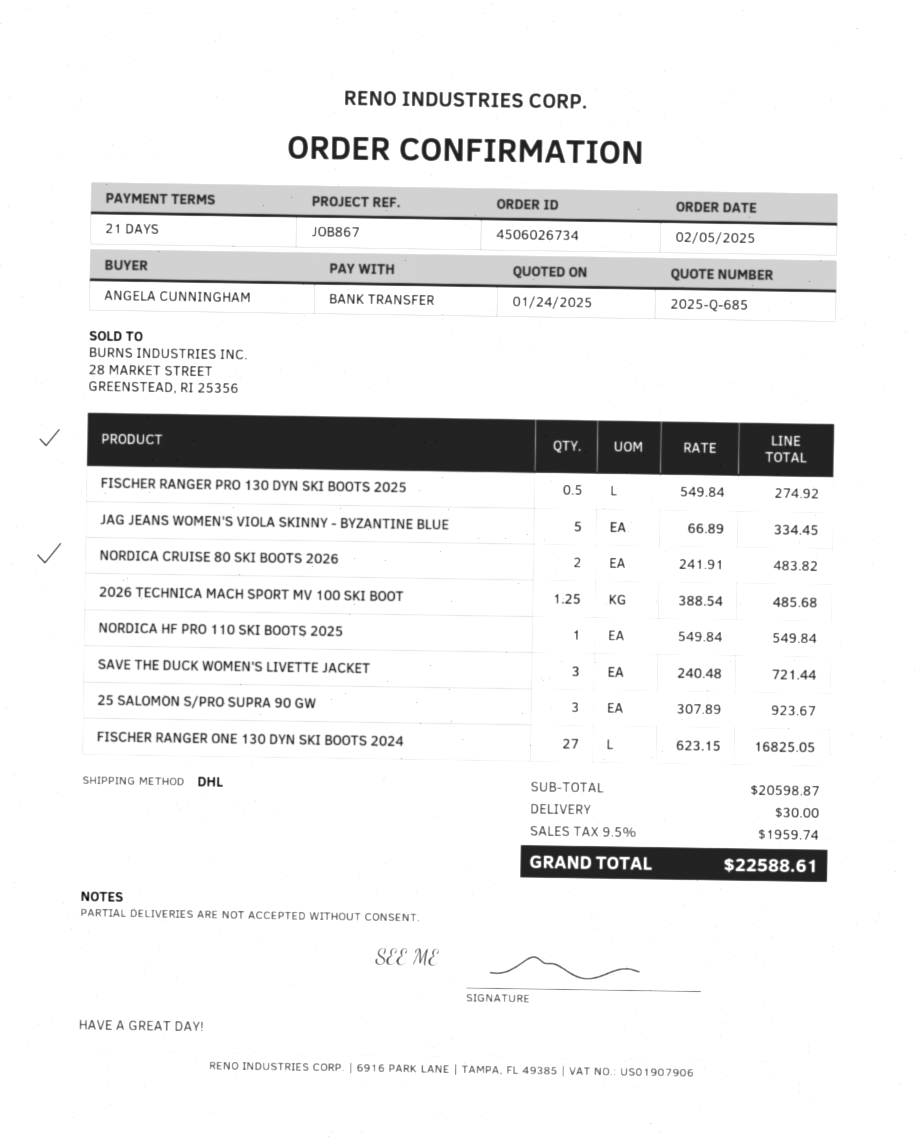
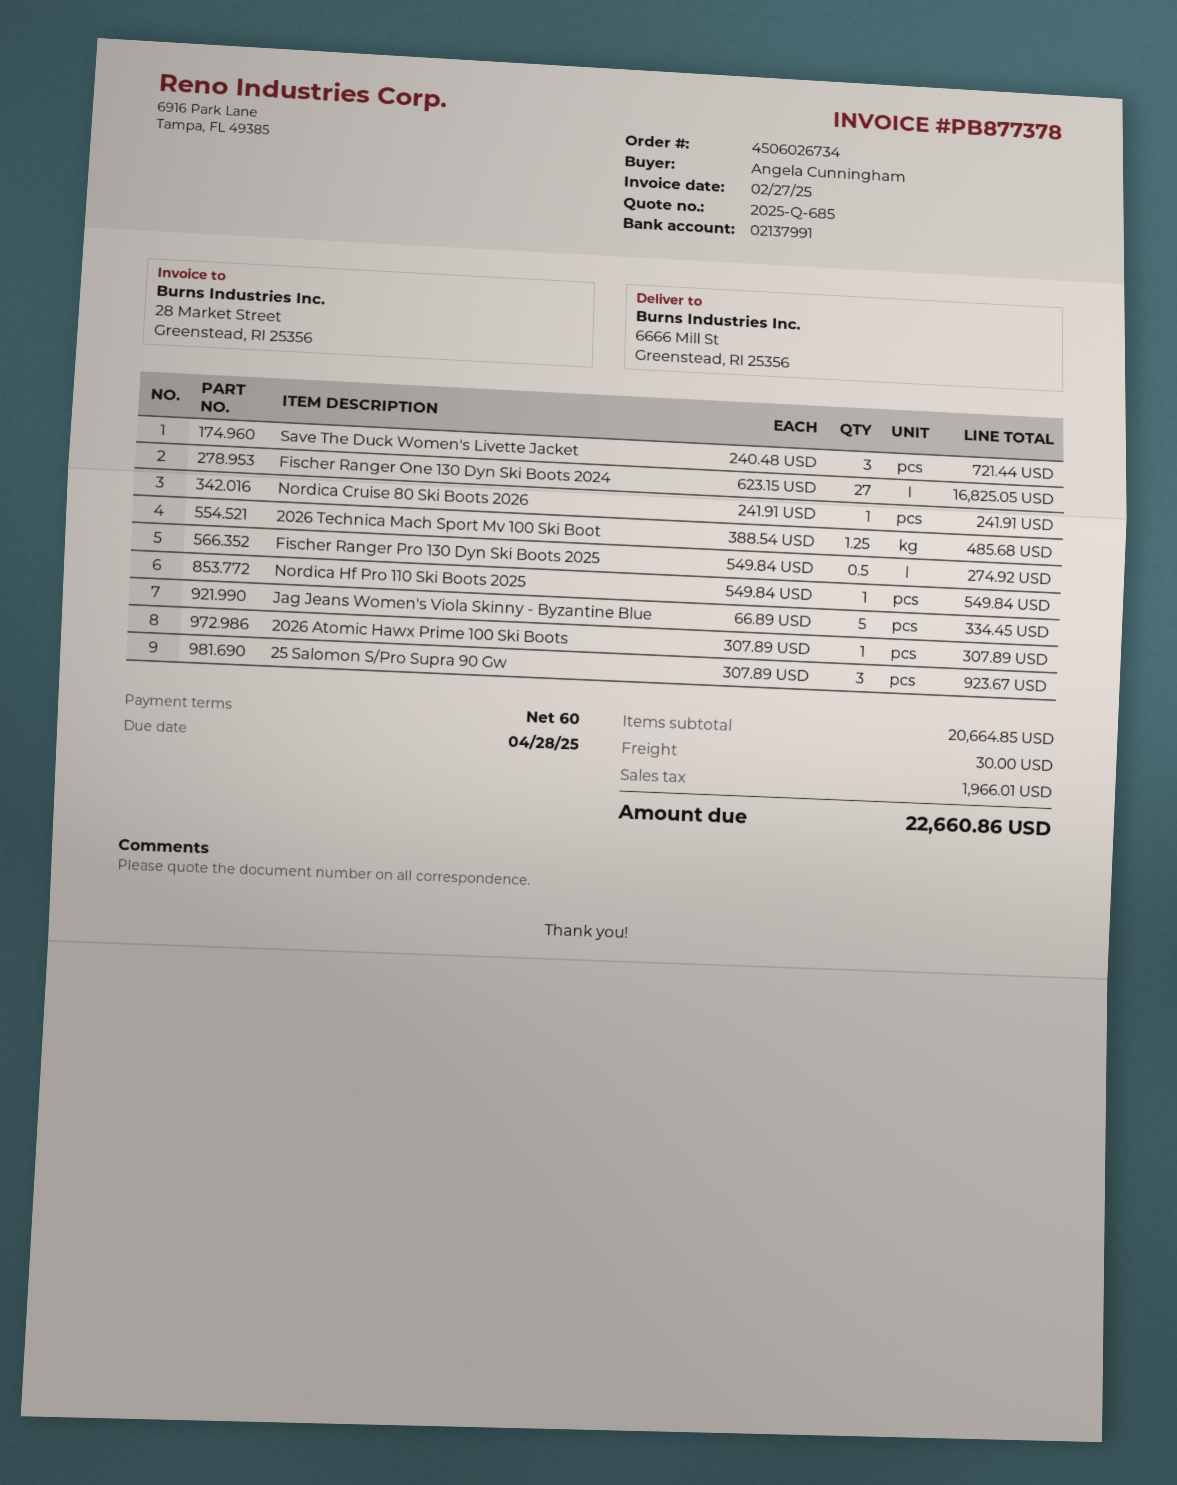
payment terms: 21 days -> 60 days
NORDICA CRUISE 80 SKI BOOTS 2026: 2 x 241.91 = 483.82 -> 1 x 241.91 = 241.91
2026 Atomic Hawx Prime 100 Ski Boots: none -> 1 x 307.89 = 307.89
subtotal: 20598.87 -> 20664.85
tax: 1959.74 -> 1966.01
total: 22588.61 -> 22660.86

